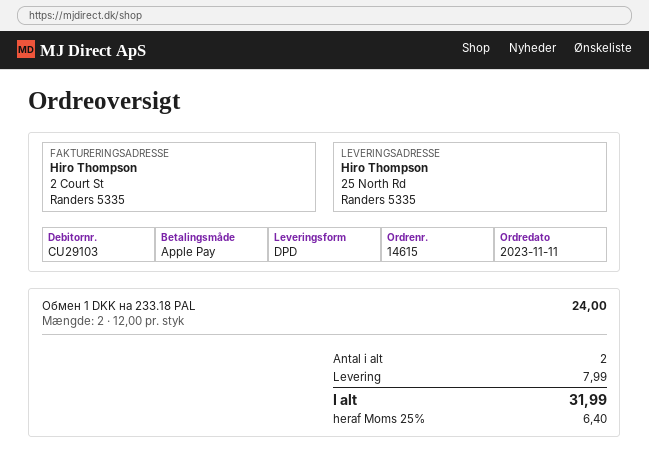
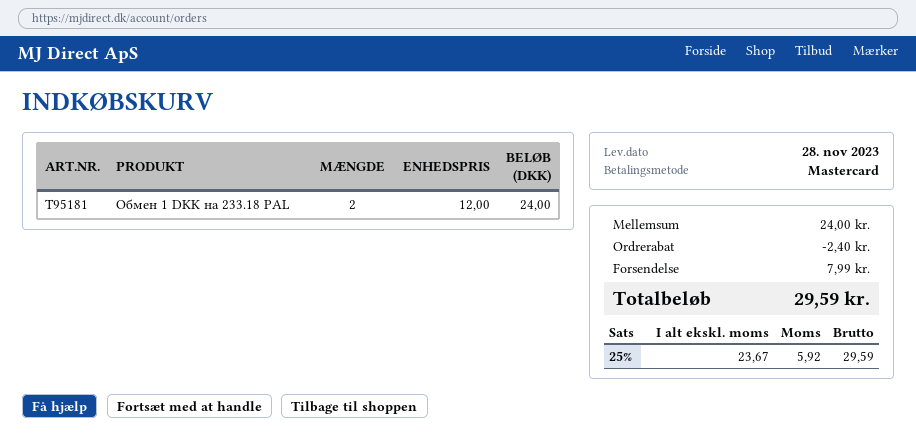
payment method: Apple Pay -> Mastercard
discount: none -> 2.40
tax: 25% = 6.40 -> 25% = 5.92
total: 31.99 -> 29.59

